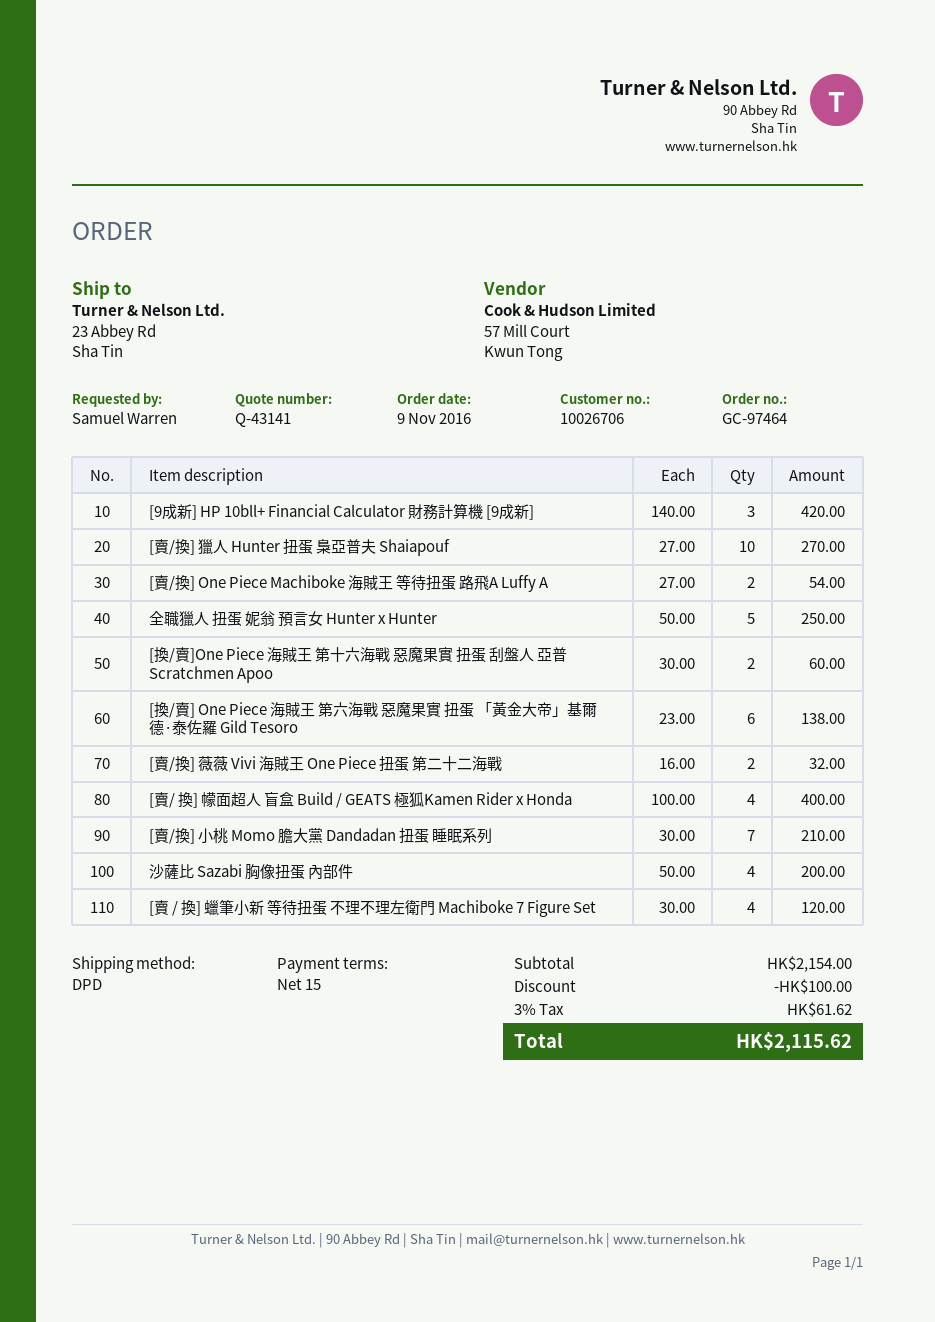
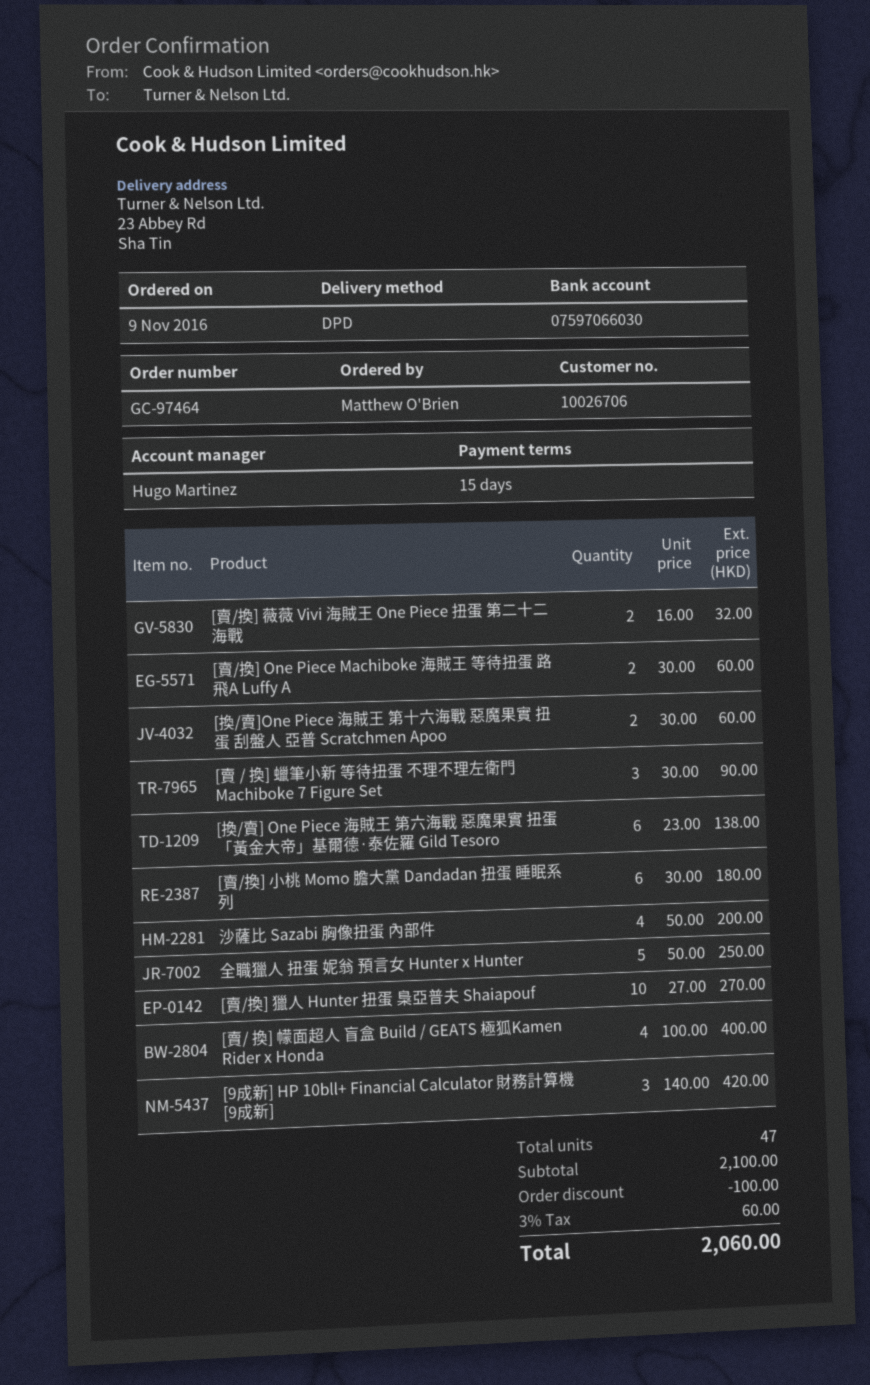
ordered by: Samuel Warren -> Matthew O'Brien
[賣/換] One Piece Machiboke 海賊王 等待扭蛋 路飛A Luffy A: 2 x 27.00 = 54.00 -> 2 x 30.00 = 60.00
[賣/換] 小桃 Momo 膽大黨 Dandadan 扭蛋 睡眠系列: 7 x 30.00 = 210.00 -> 6 x 30.00 = 180.00
[賣 / 換] 蠟筆小新 等待扭蛋 不理不理左衛門 Machiboke 7 Figure Set: 4 x 30.00 = 120.00 -> 3 x 30.00 = 90.00
subtotal: 2154.00 -> 2100.00
tax: 3% = 61.62 -> 3% = 60.00
total: 2115.62 -> 2060.00

